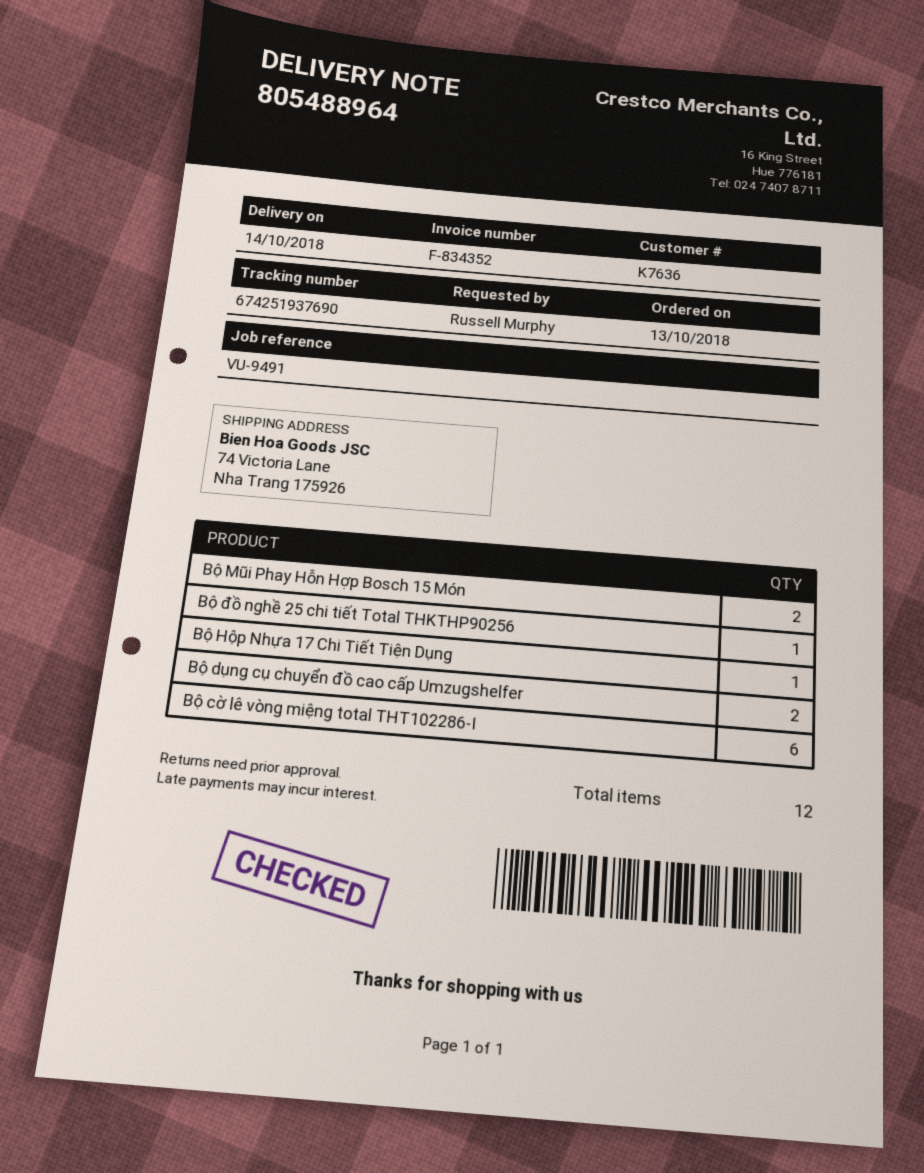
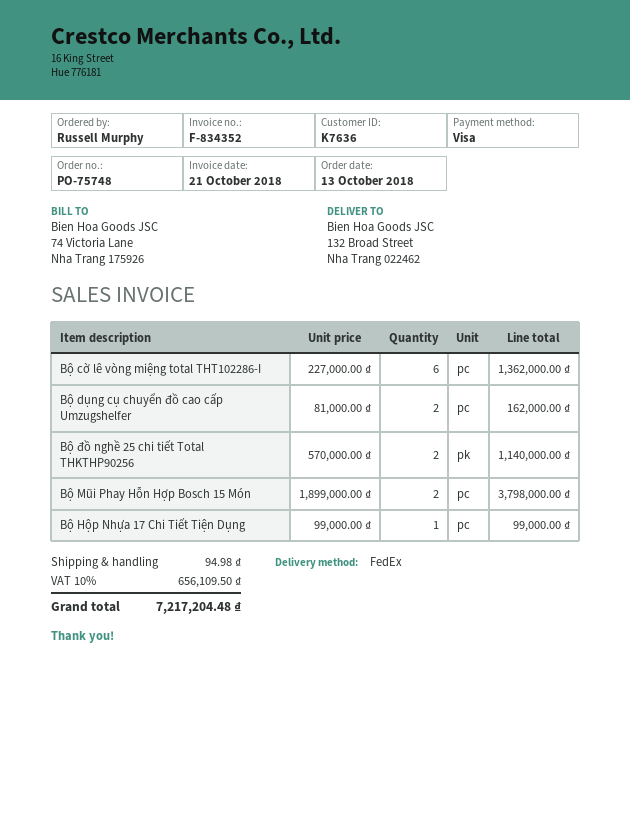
ship to: 74 Victoria Lane, Nha Trang 175926 -> 132 Broad Street, Nha Trang 022462
Bộ đồ nghề 25 chi tiết Total THKTHP90256: 1 -> 2

